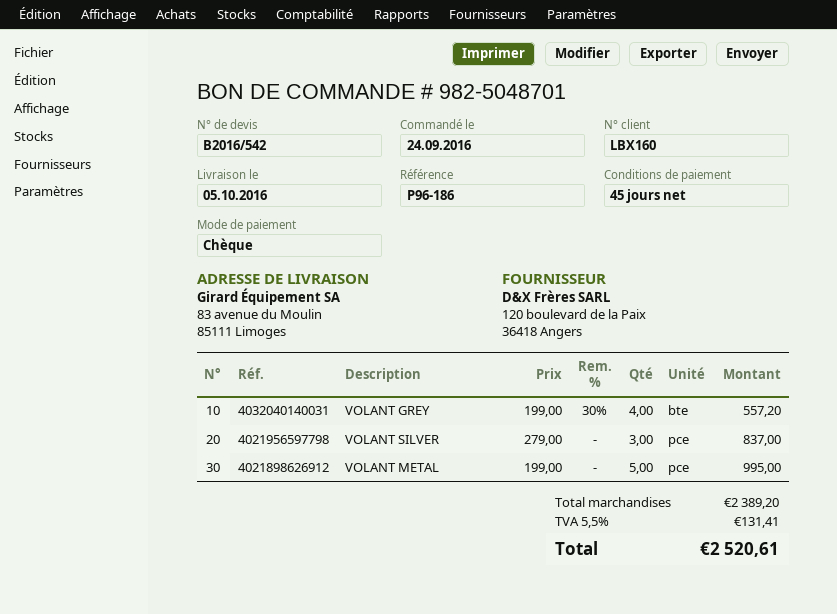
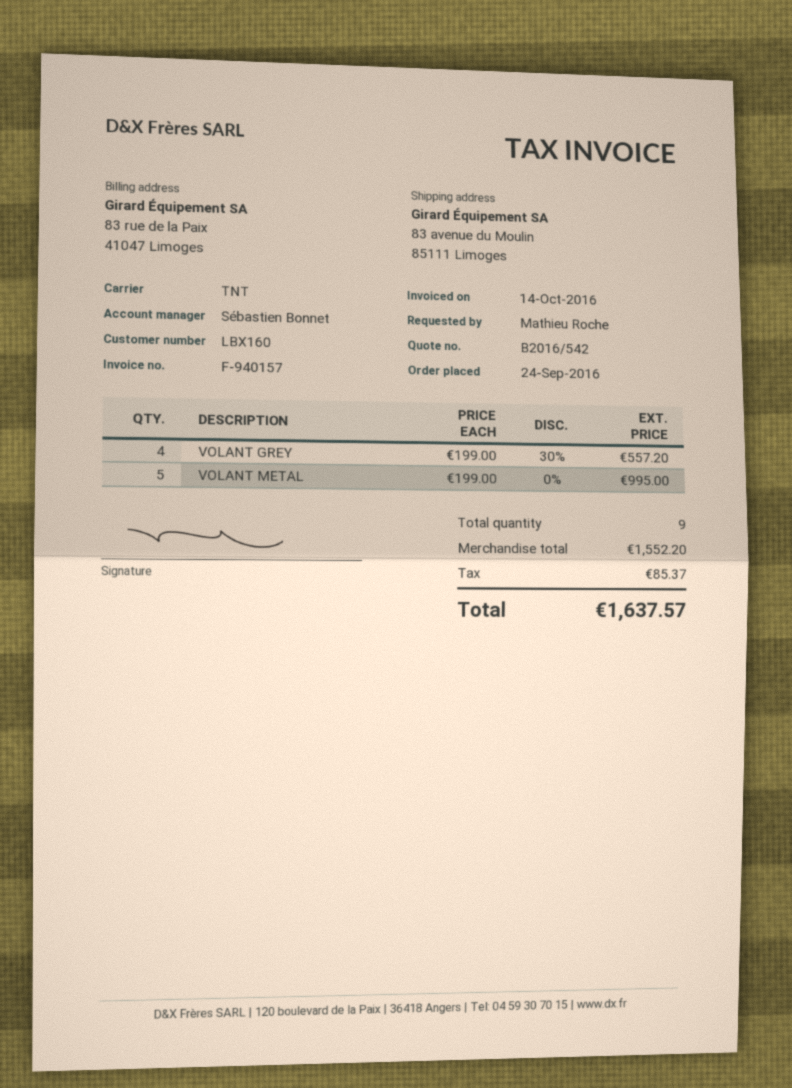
VOLANT SILVER: 3 x 279.00 = 837.00 -> none
subtotal: 2389.20 -> 1552.20
tax: 131.41 -> 85.37
total: 2520.61 -> 1637.57

